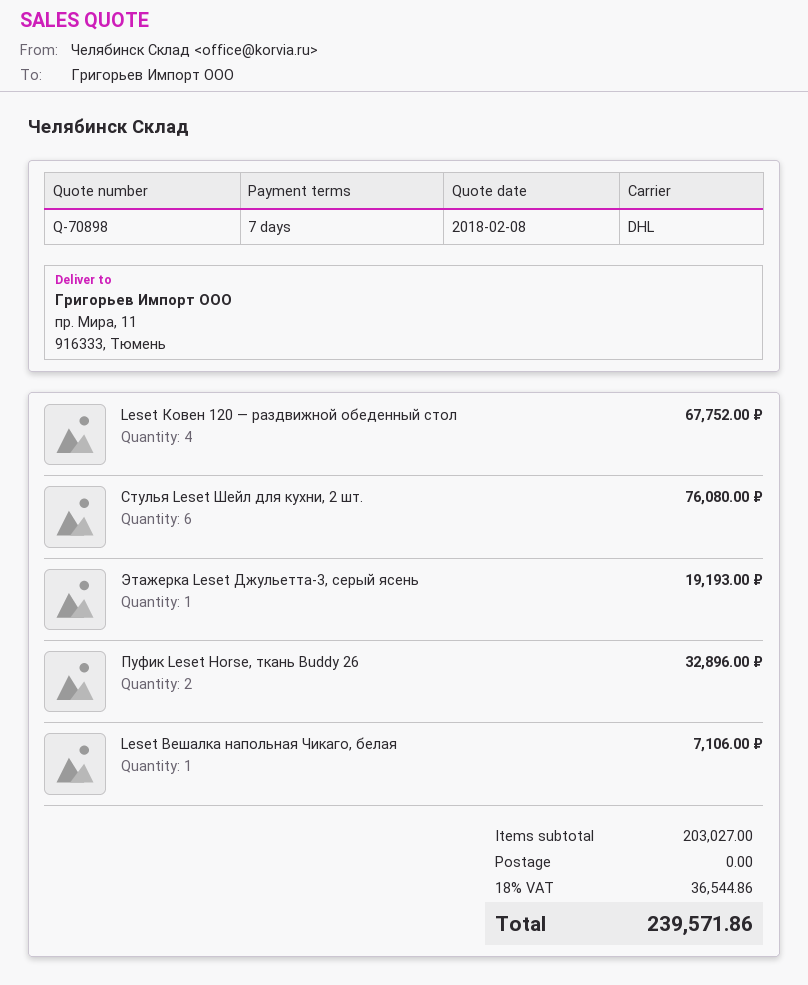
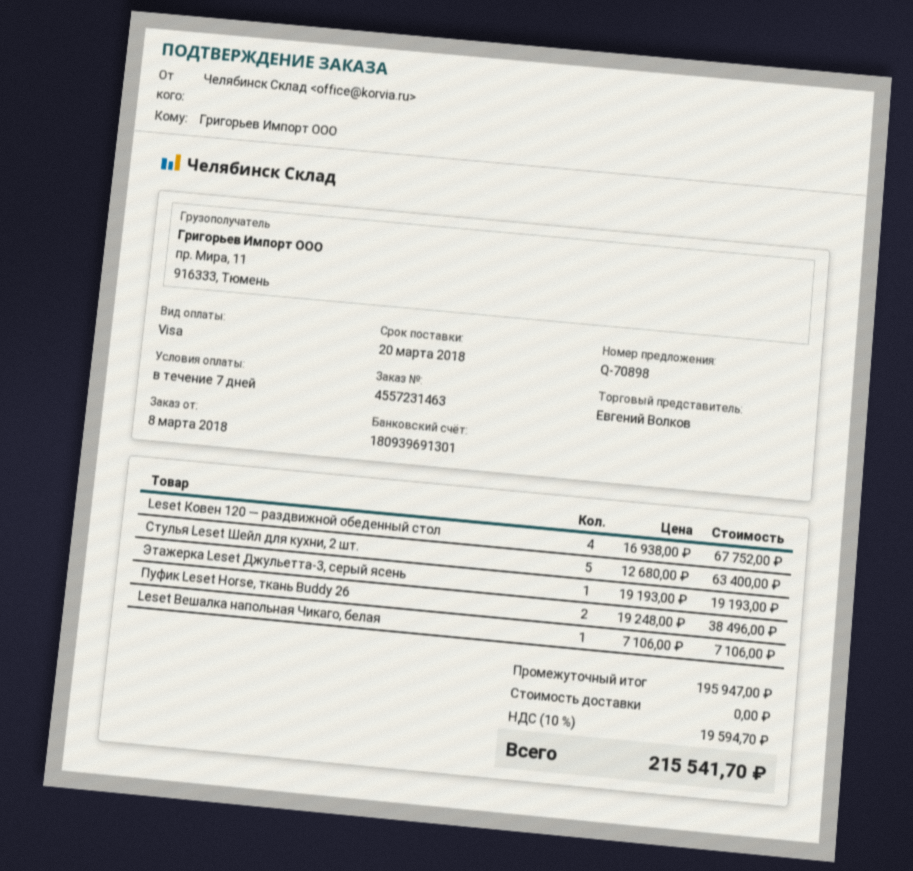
Стулья Leset Шейл для кухни, 2 шт.: 6 for 76080.00 -> 5 for 63400.00
Пуфик Leset Horse, ткань Buddy 26: 2 for 32896.00 -> 2 for 38496.00
subtotal: 203027.00 -> 195947.00
tax: 18% = 36544.86 -> 10% = 19594.70
total: 239571.86 -> 215541.70

